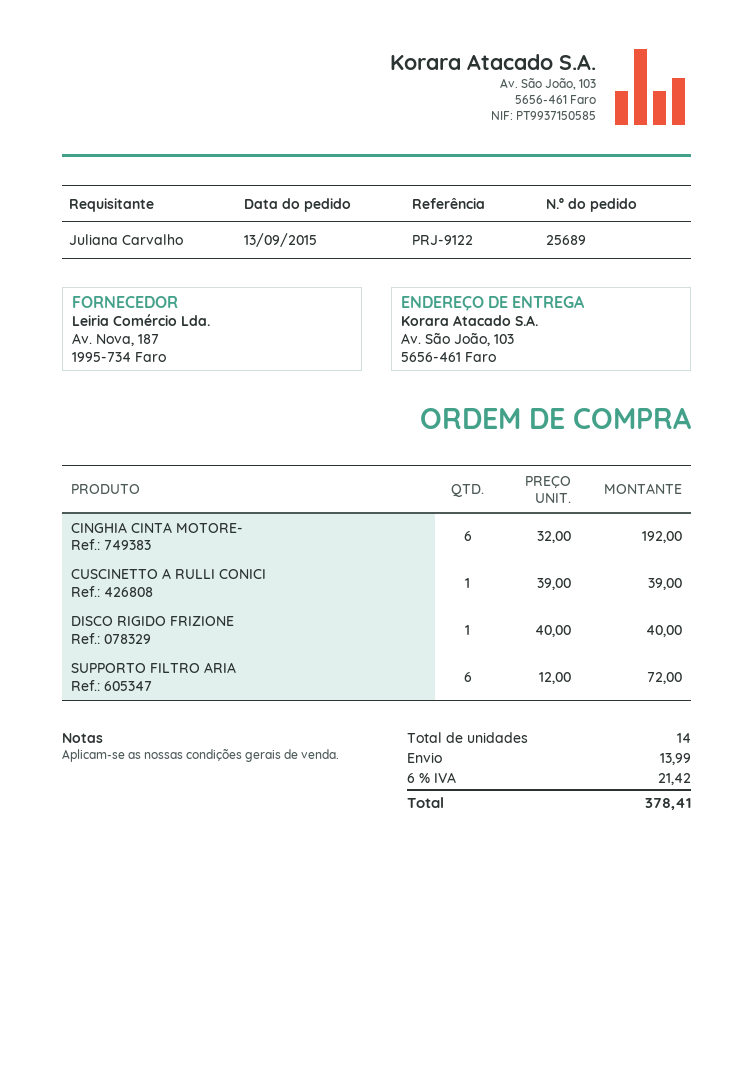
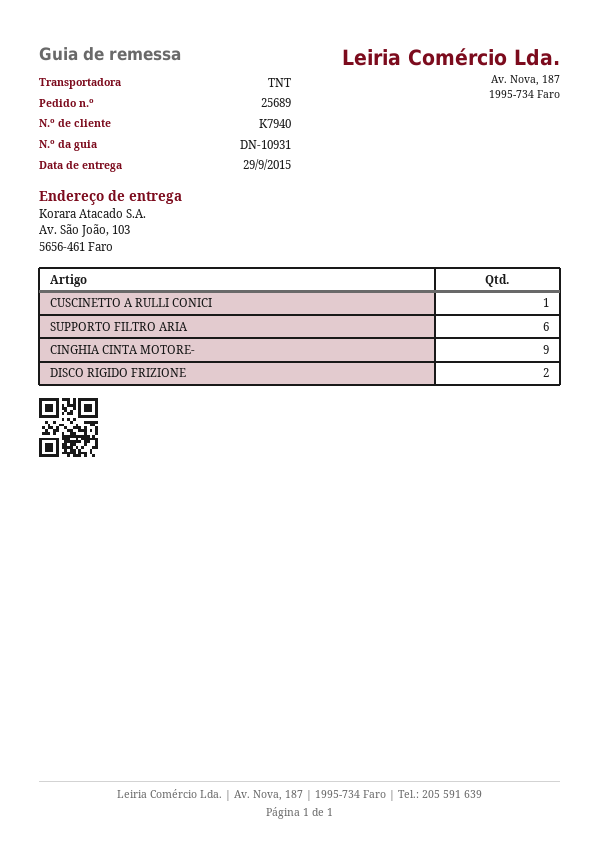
CINGHIA CINTA MOTORE-: 6 -> 9
DISCO RIGIDO FRIZIONE: 1 -> 2

